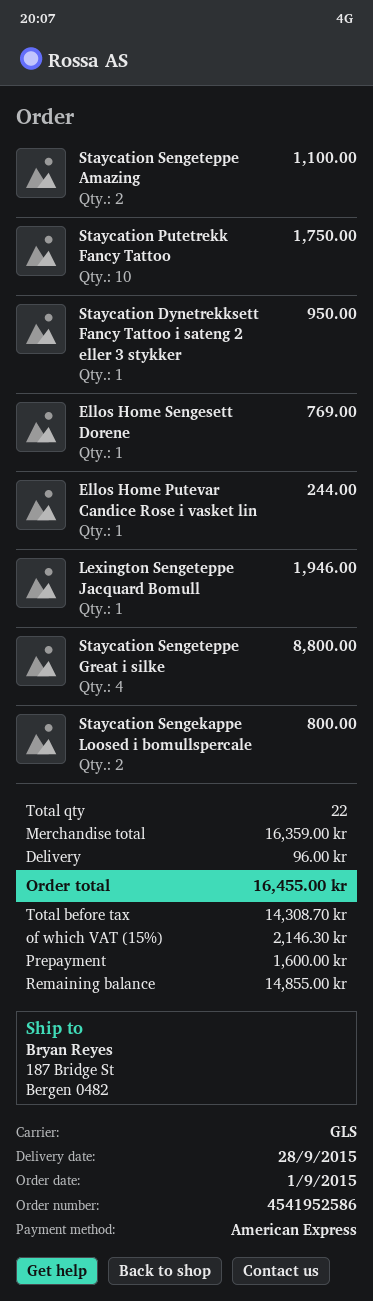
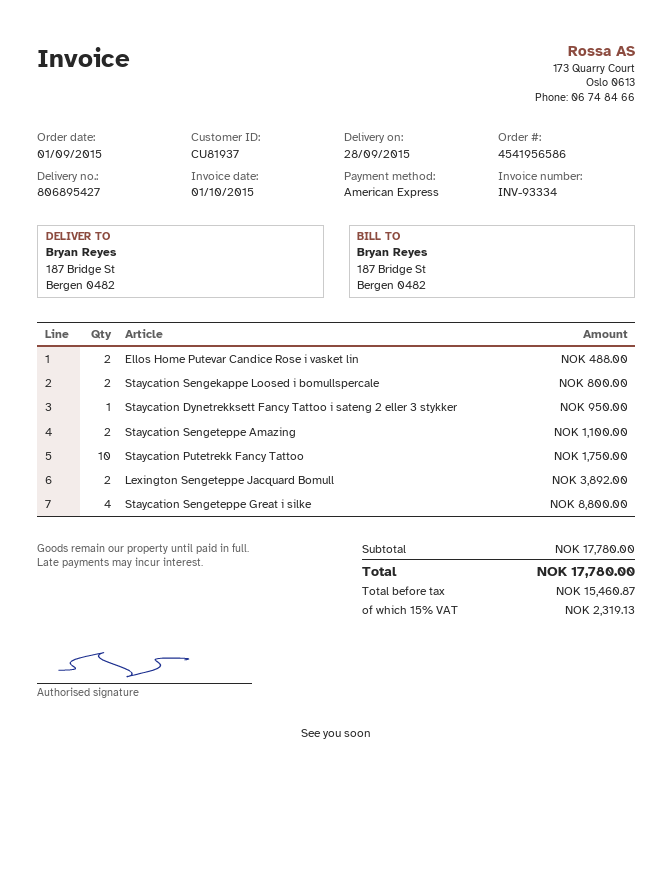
order number: 4541952586 -> 4541956586
Ellos Home Sengesett Dorene: 1 for 769.00 -> none
Ellos Home Putevar Candice Rose i vasket lin: 1 for 244.00 -> 2 for 488.00
Lexington Sengeteppe Jacquard Bomull: 1 for 1946.00 -> 2 for 3892.00
subtotal: 16359.00 -> 17780.00
shipping: 96.00 -> none
net: 14308.70 -> 15460.87
tax: 15% = 2146.30 -> 15% = 2319.13
total: 16455.00 -> 17780.00

